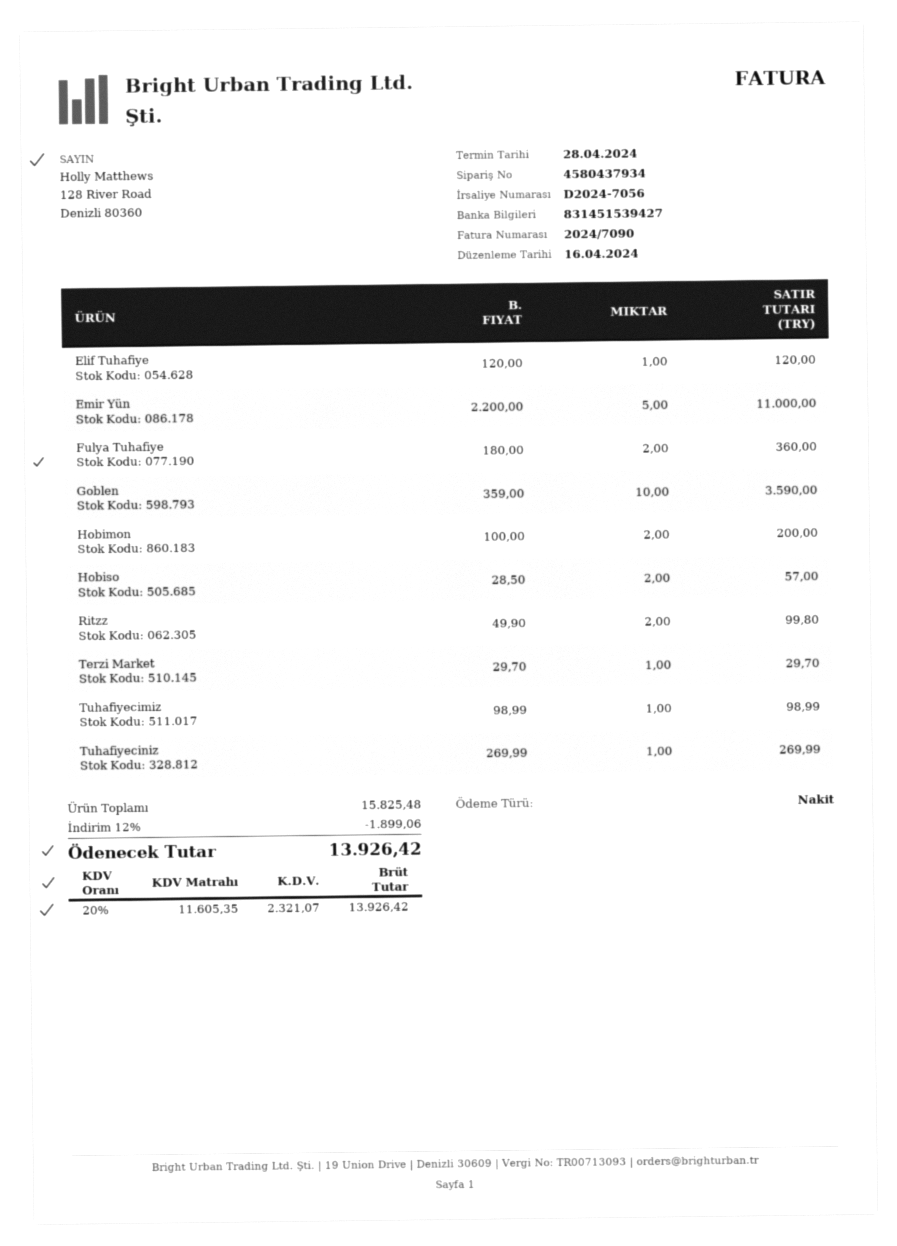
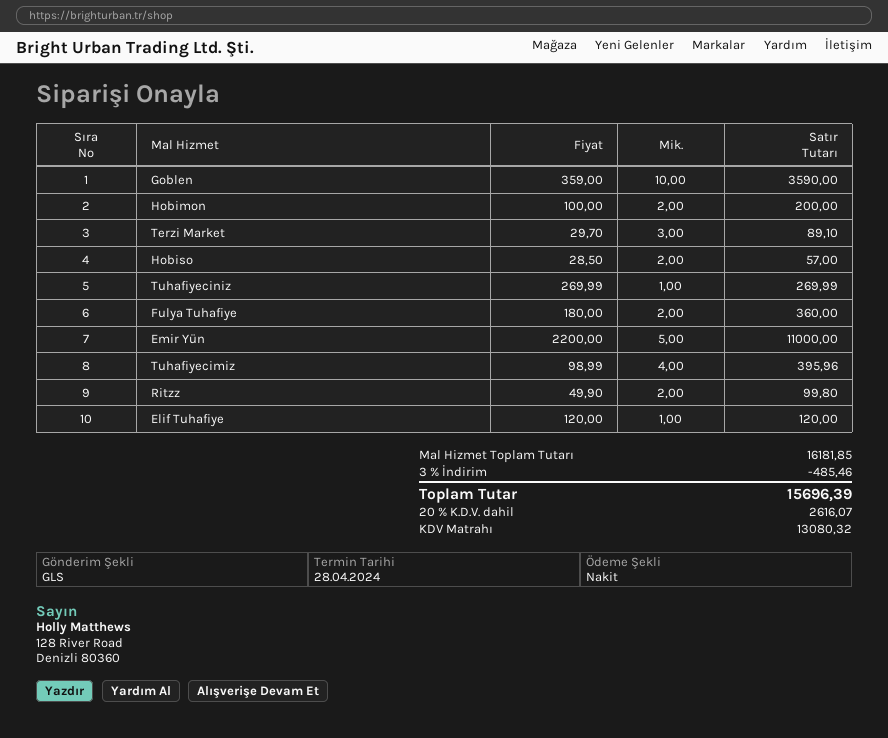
Terzi Market: 1 x 29.70 = 29.70 -> 3 x 29.70 = 89.10
Tuhafiyecimiz: 1 x 98.99 = 98.99 -> 4 x 98.99 = 395.96
subtotal: 15825.48 -> 16181.85
discount: 12% = 1899.06 -> 3% = 485.46
net: 11605.35 -> 13080.32
tax: 20% = 2321.07 -> 20% = 2616.07
total: 13926.42 -> 15696.39

